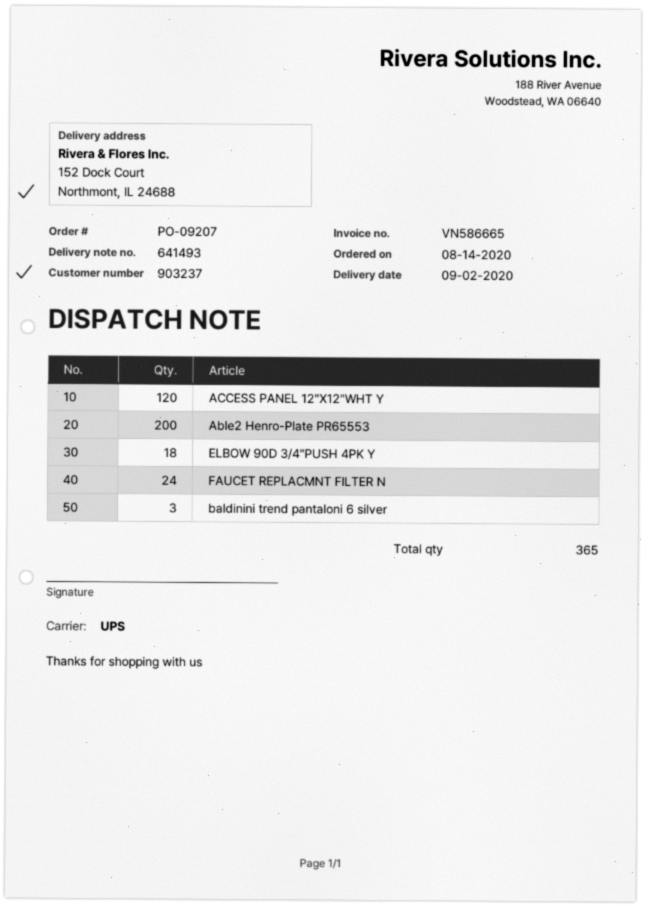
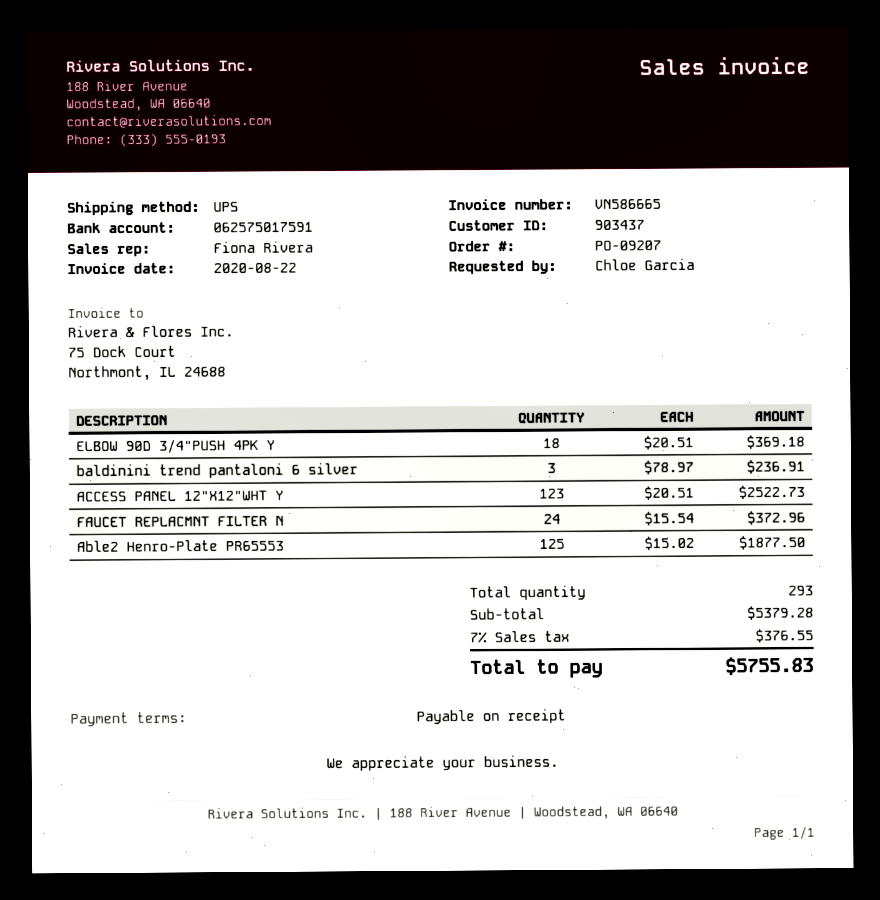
customer number: 903237 -> 903437
ACCESS PANEL 12"X12"WHT Y: 120 -> 123
Able2 Henro-Plate PR65553: 200 -> 125
total quantity: 365 -> 293

